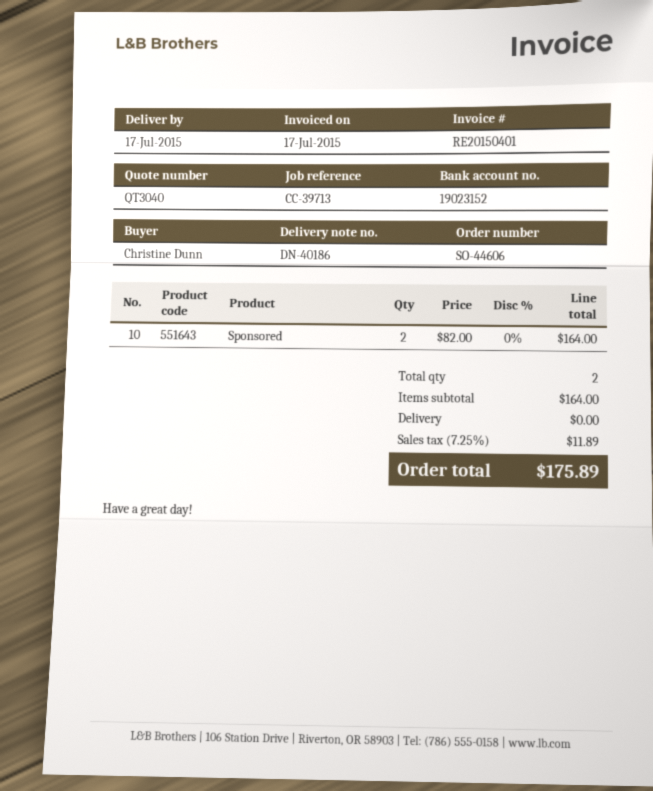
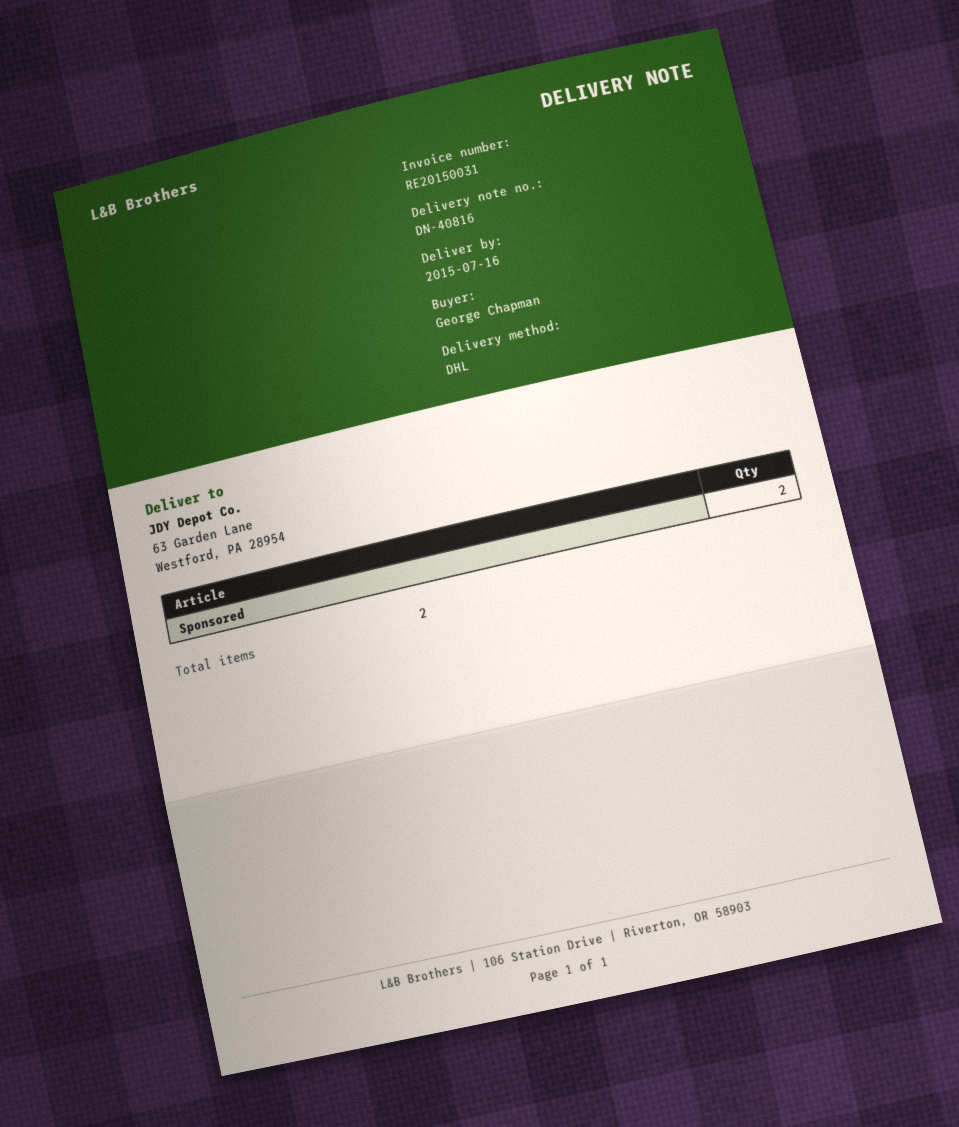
delivery note number: DN-40186 -> DN-40816
delivery date: 2015-07-17 -> 2015-07-16
invoice number: RE20150401 -> RE20150031
ordered by: Christine Dunn -> George Chapman

